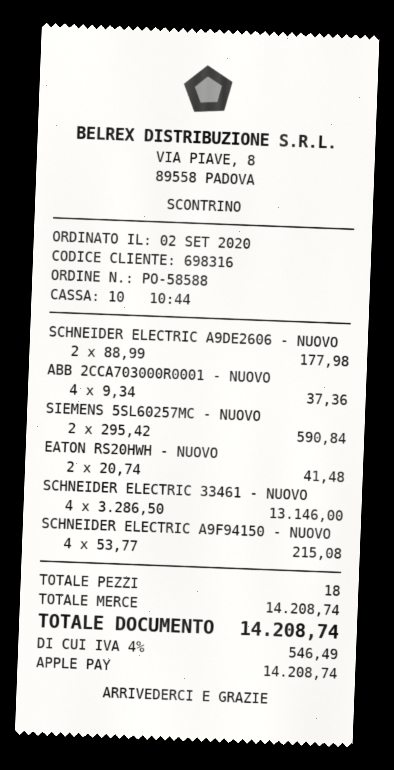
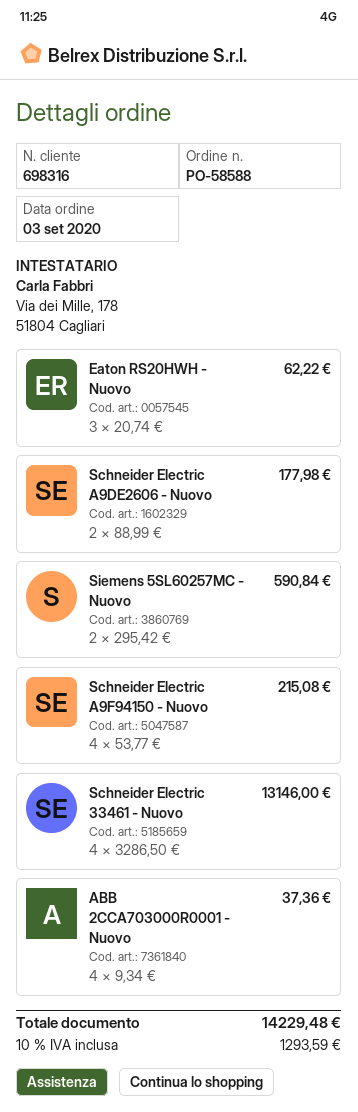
order date: 2020-09-02 -> 2020-09-03
EATON RS20HWH - NUOVO: 2 x 20.74 = 41.48 -> 3 x 20.74 = 62.22
tax: 4% = 546.49 -> 10% = 1293.59
total: 14208.74 -> 14229.48

